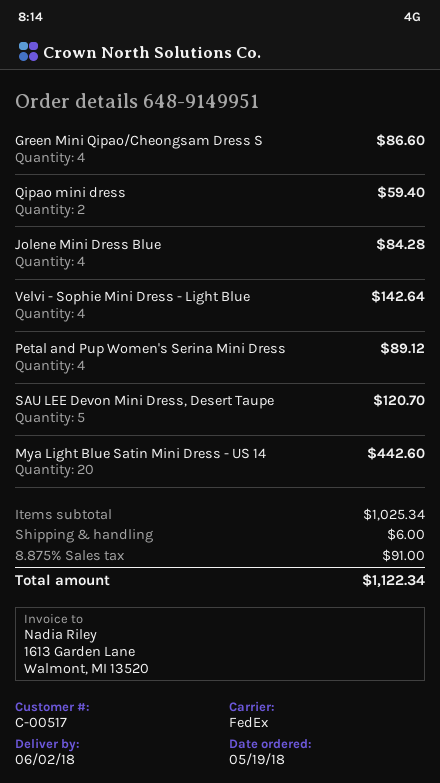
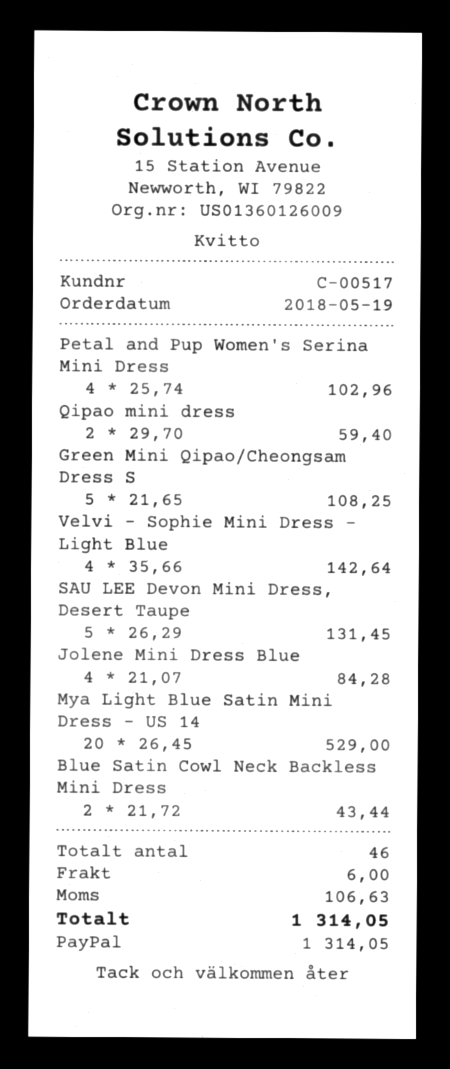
Green Mini Qipao/Cheongsam Dress S: 4 for 86.60 -> 5 for 108.25
Petal and Pup Women's Serina Mini Dress: 4 for 89.12 -> 4 for 102.96
SAU LEE Devon Mini Dress, Desert Taupe: 5 for 120.70 -> 5 for 131.45
Mya Light Blue Satin Mini Dress - US 14: 20 for 442.60 -> 20 for 529.00
Blue Satin Cowl Neck Backless Mini Dress: none -> 2 for 43.44
tax: 91.00 -> 106.63
total: 1122.34 -> 1314.05

